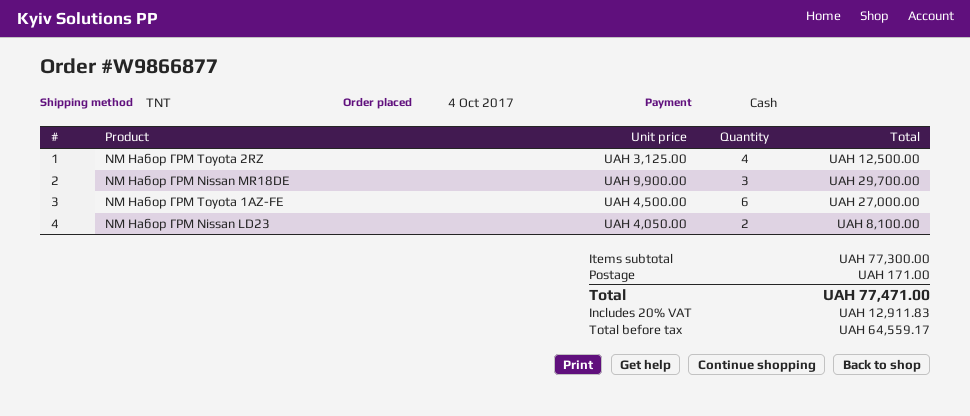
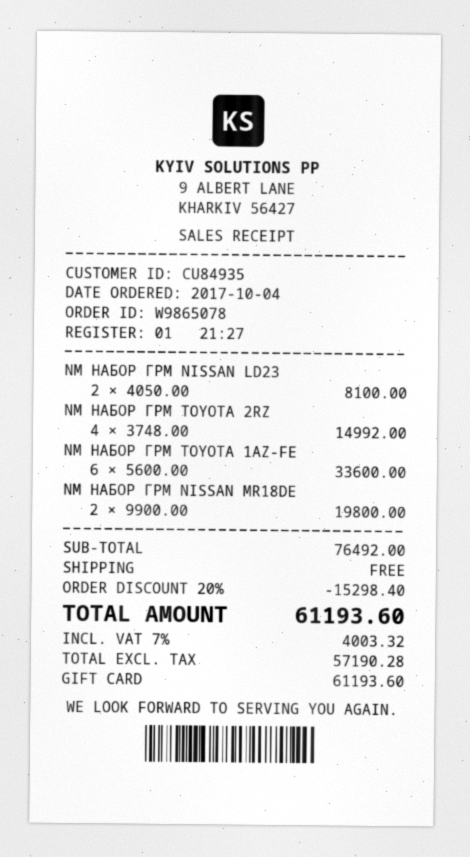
order number: W9866877 -> W9865078
payment method: cash -> gift card
NM Набор ГРМ Toyota 2RZ: 4 x 3125.00 = 12500.00 -> 4 x 3748.00 = 14992.00
NM Набор ГРМ Nissan MR18DE: 3 x 9900.00 = 29700.00 -> 2 x 9900.00 = 19800.00
NM Набор ГРМ Toyota 1AZ-FE: 6 x 4500.00 = 27000.00 -> 6 x 5600.00 = 33600.00
subtotal: 77300.00 -> 76492.00
discount: none -> 20% = 15298.40
shipping: 171.00 -> 0.00
net: 64559.17 -> 57190.28
tax: 20% = 12911.83 -> 7% = 4003.32
total: 77471.00 -> 61193.60

